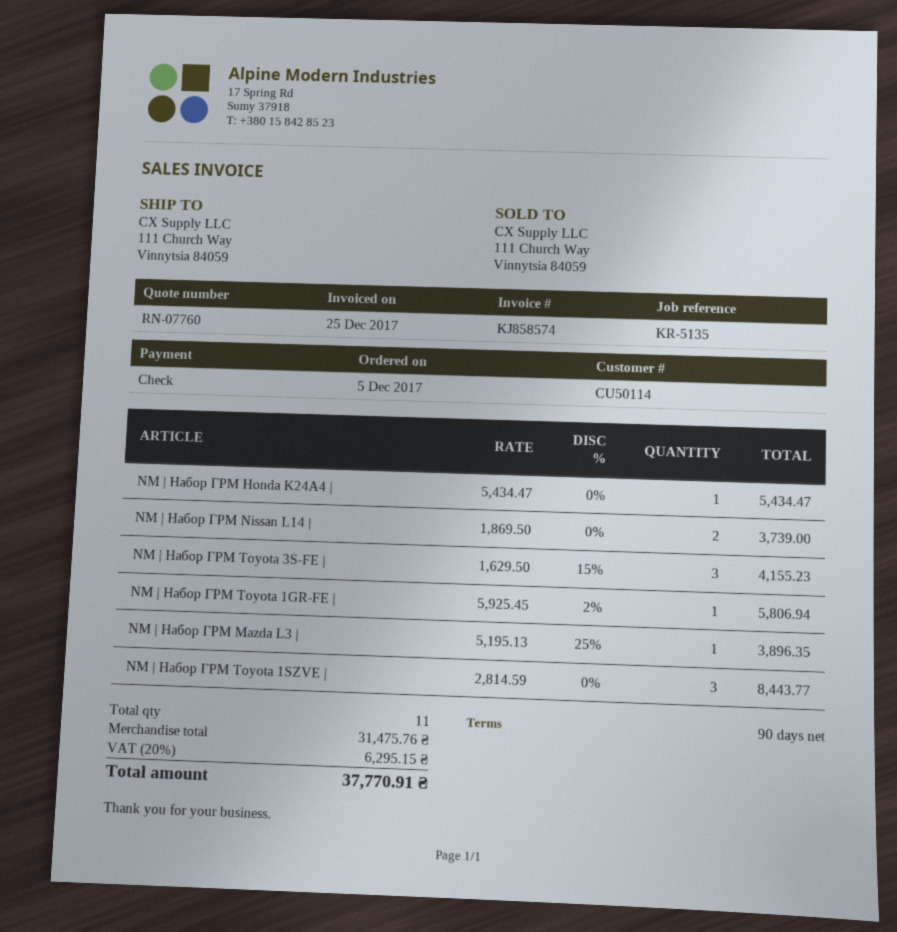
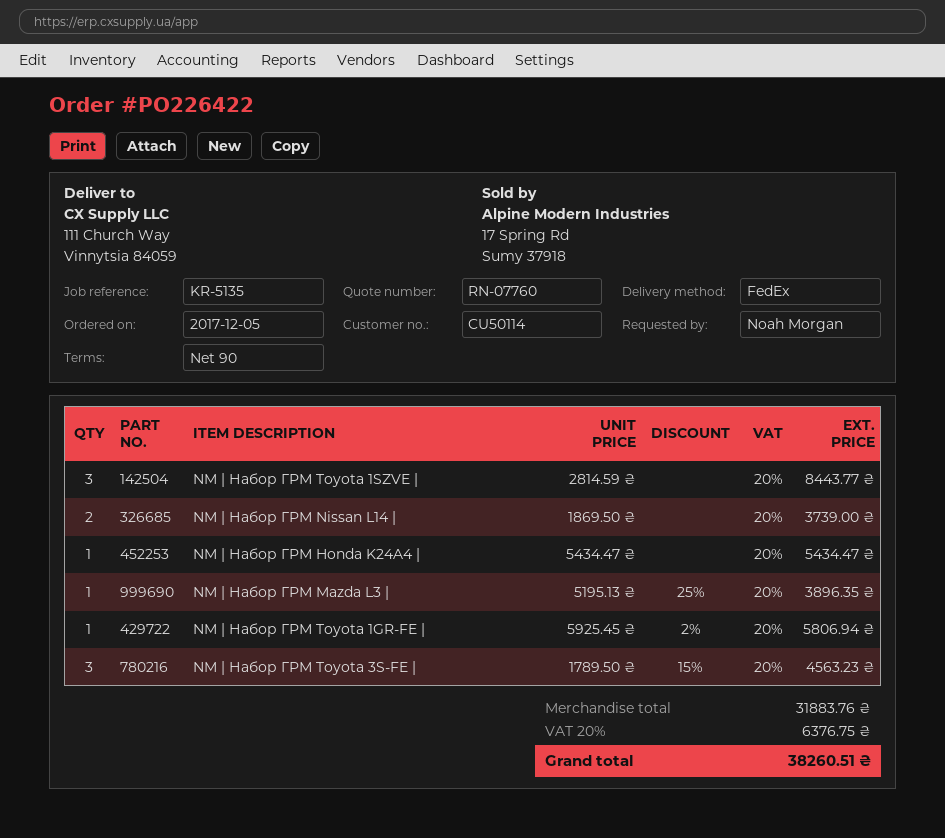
NM | Набор ГРМ Toyota 3S-FE |: 3 x 1629.50 - 15% = 4155.23 -> 3 x 1789.50 - 15% = 4563.23
subtotal: 31475.76 -> 31883.76
tax: 20% = 6295.15 -> 20% = 6376.75
total: 37770.91 -> 38260.51

